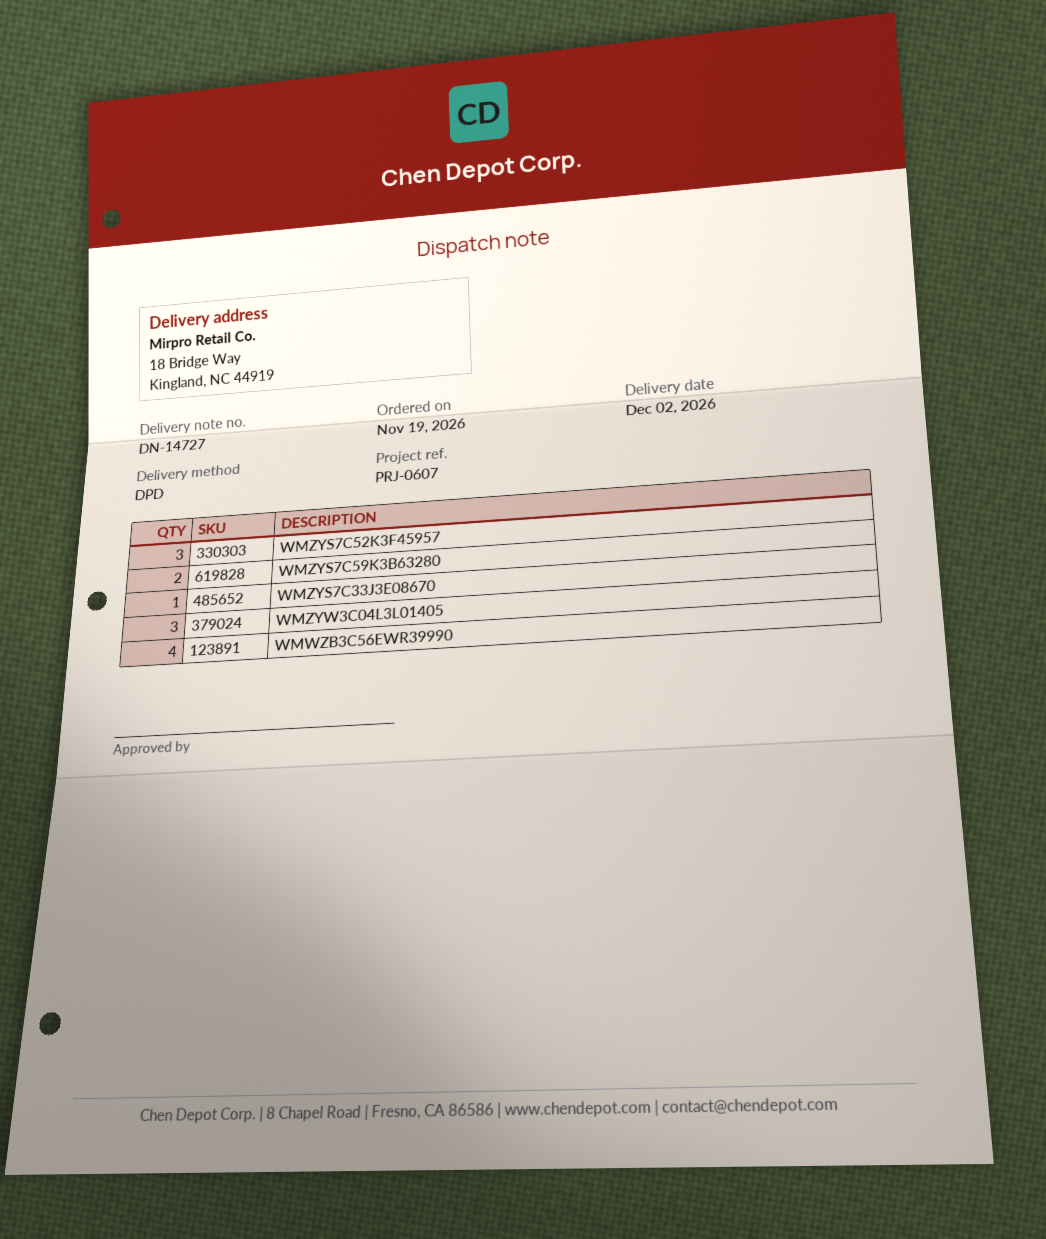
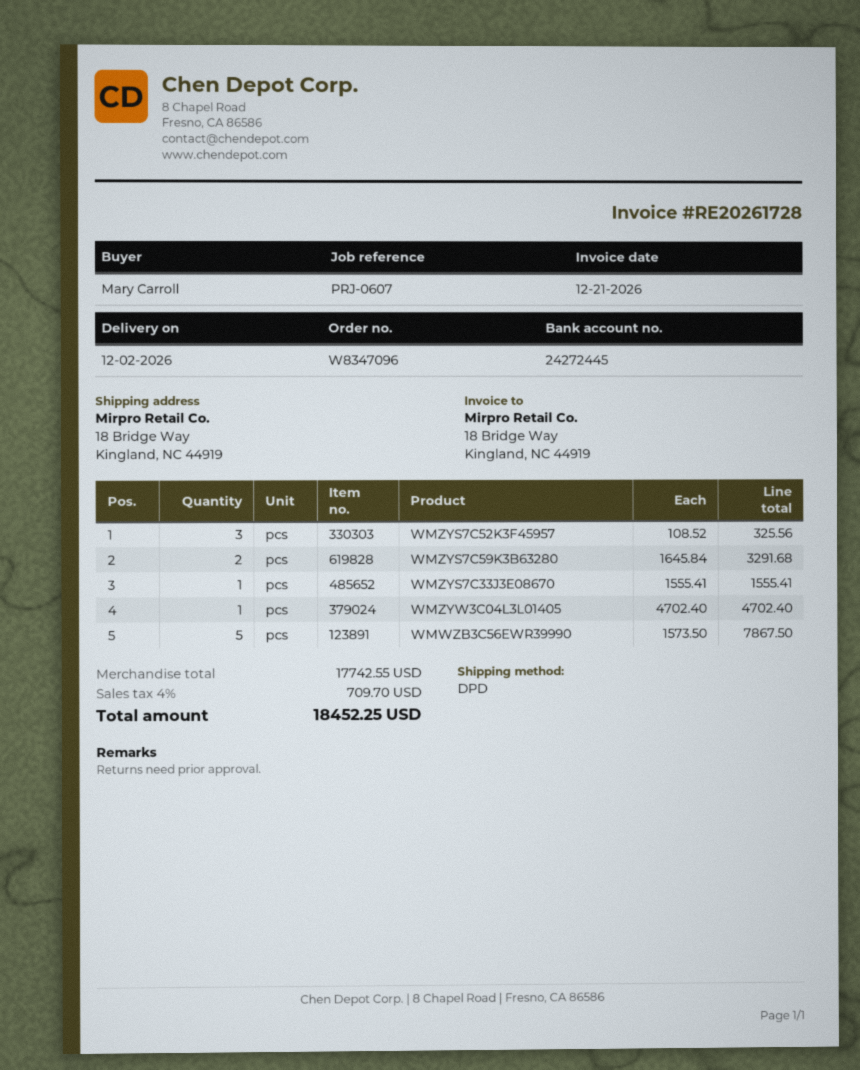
WMZYW3C04L3L01405: 3 -> 1
WMWZB3C56EWR39990: 4 -> 5

